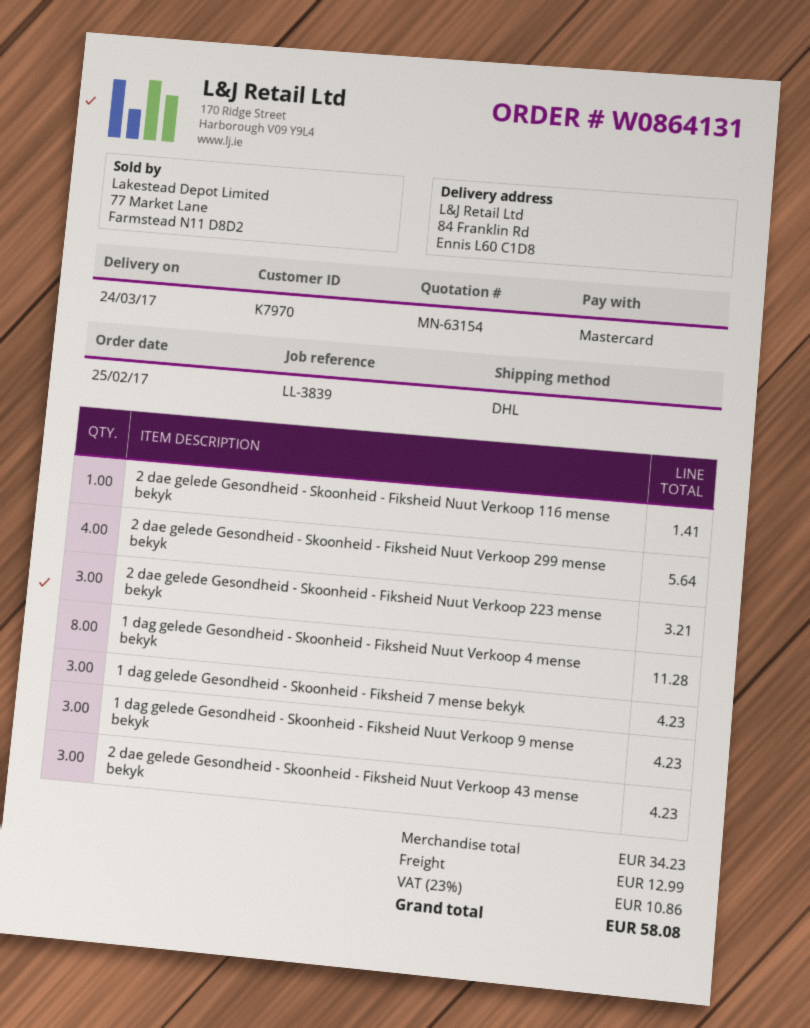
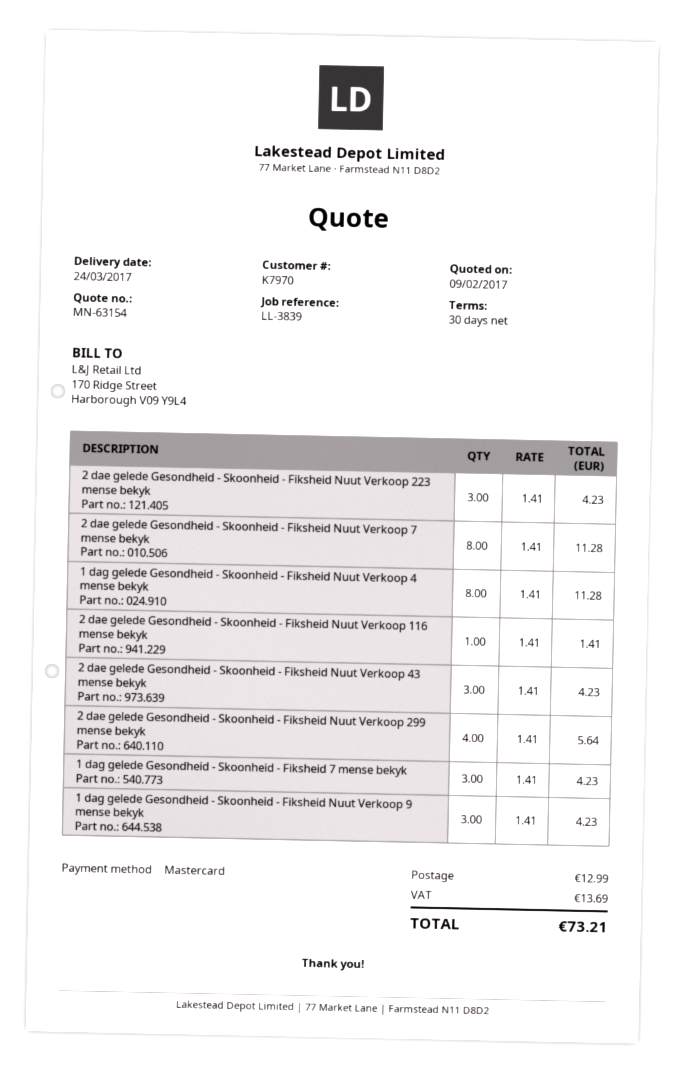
2 dae gelede Gesondheid - Skoonheid - Fiksheid Nuut Verkoop 223 mense bekyk: 3 for 3.21 -> 3 for 4.23
2 dae gelede Gesondheid - Skoonheid - Fiksheid Nuut Verkoop 7 mense bekyk: none -> 8 for 11.28
tax: 10.86 -> 13.69
total: 58.08 -> 73.21

